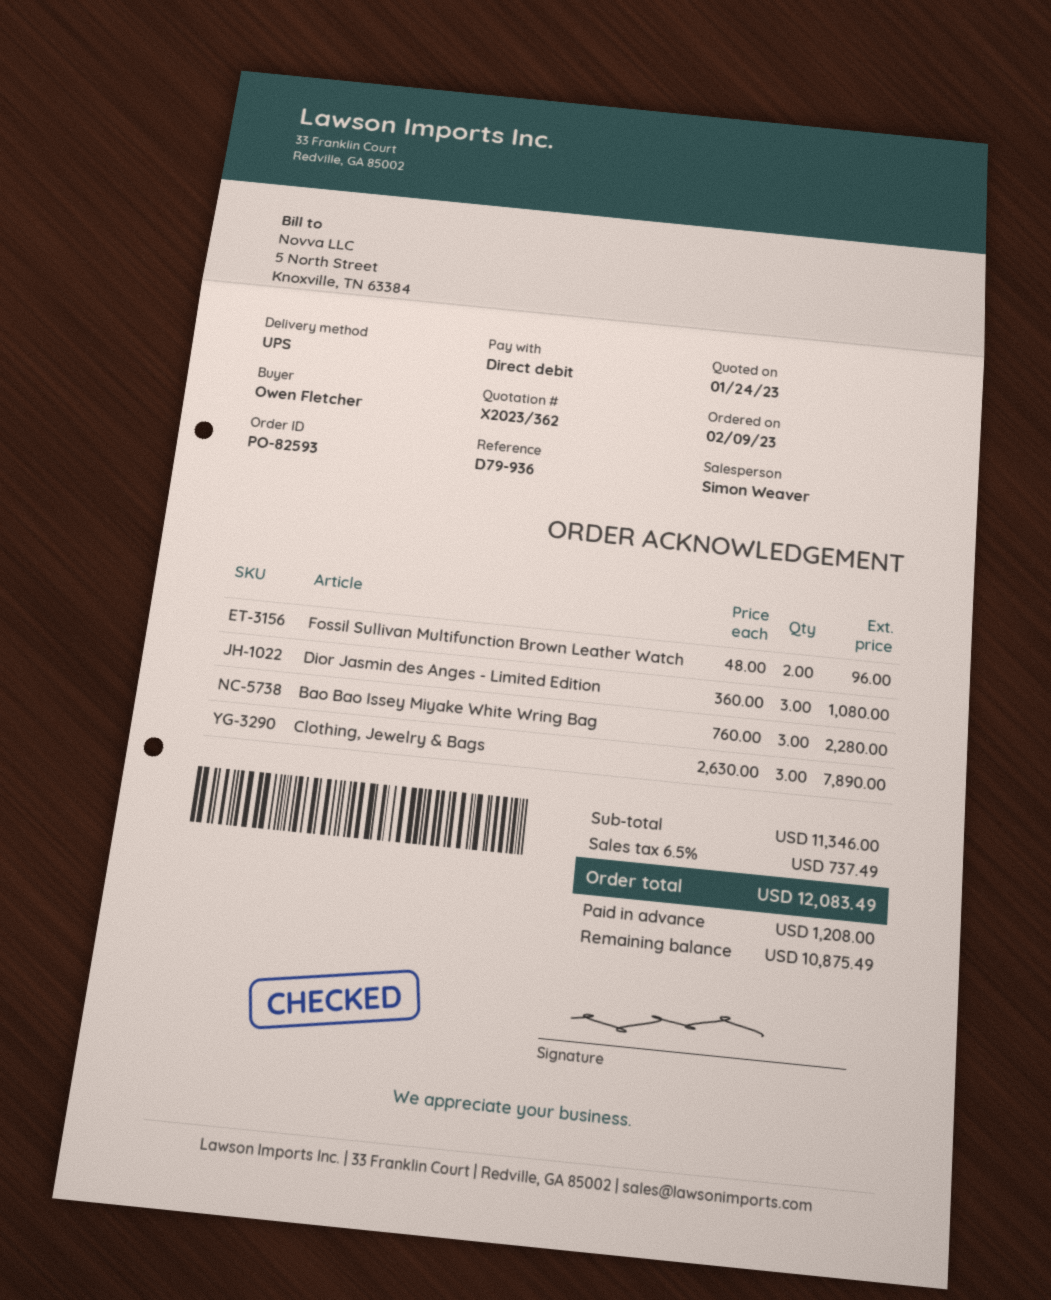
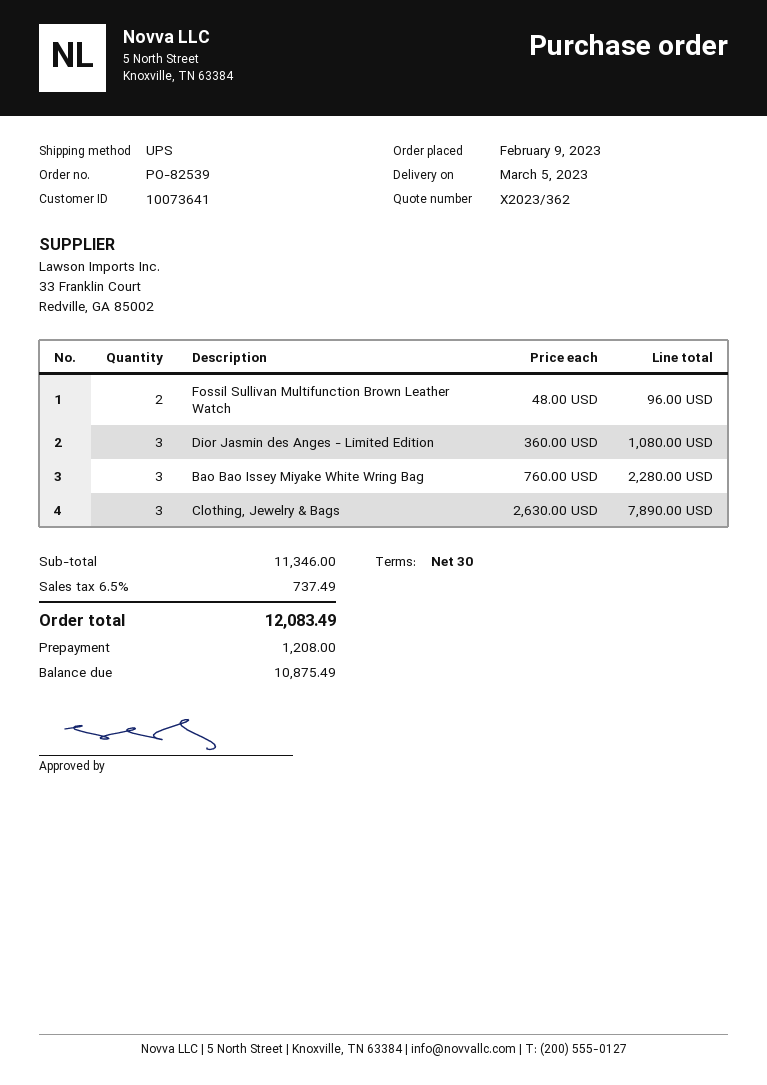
order number: PO-82593 -> PO-82539

